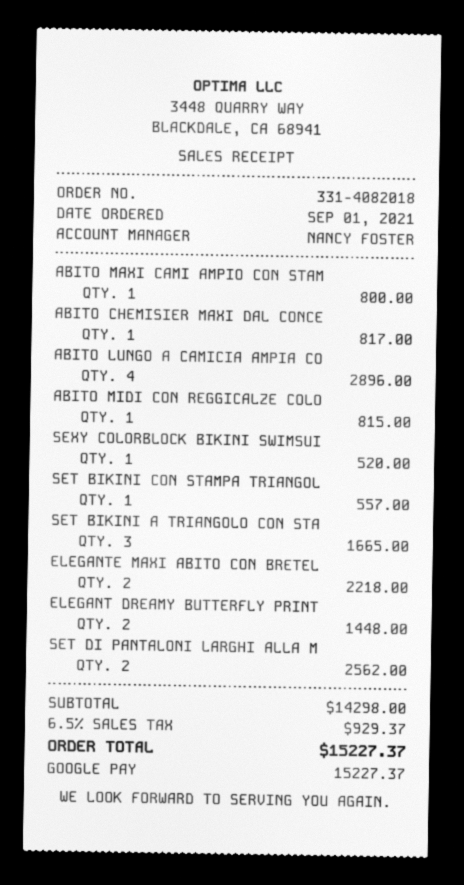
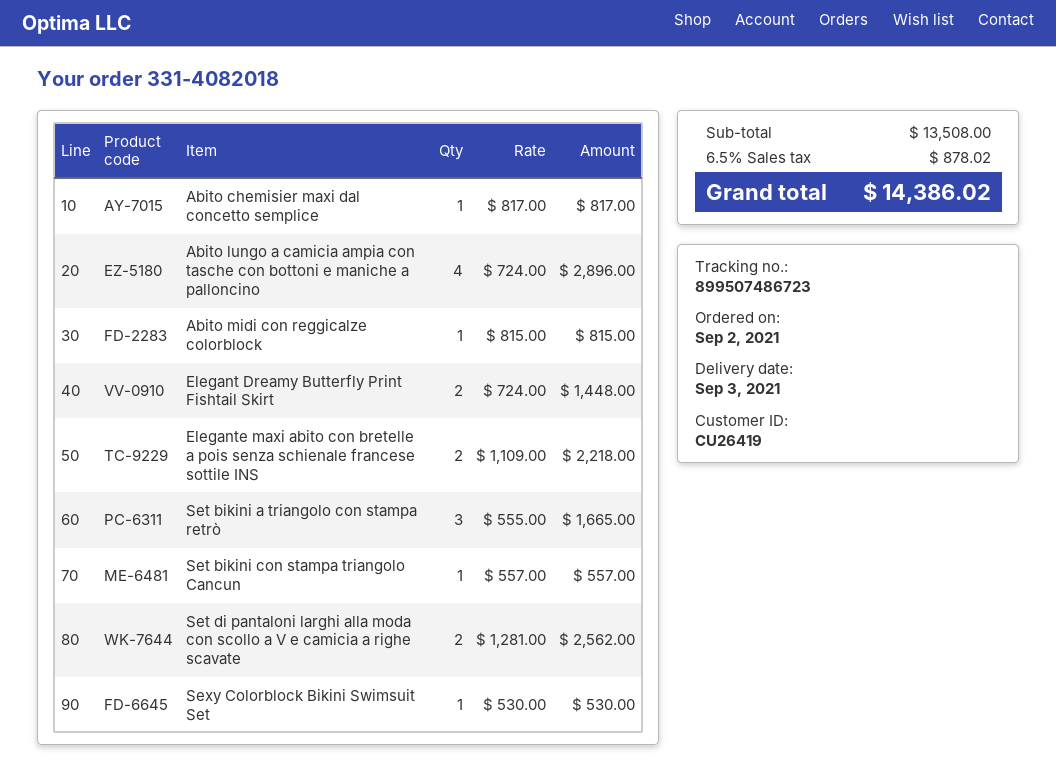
order date: 2021-09-01 -> 2021-09-02
ABITO MAXI CAMI AMPIO CON STAM: 1 for 800.00 -> none
SEXY COLORBLOCK BIKINI SWIMSUI: 1 for 520.00 -> 1 for 530.00
subtotal: 14298.00 -> 13508.00
tax: 6.5% = 929.37 -> 6.5% = 878.02
total: 15227.37 -> 14386.02

